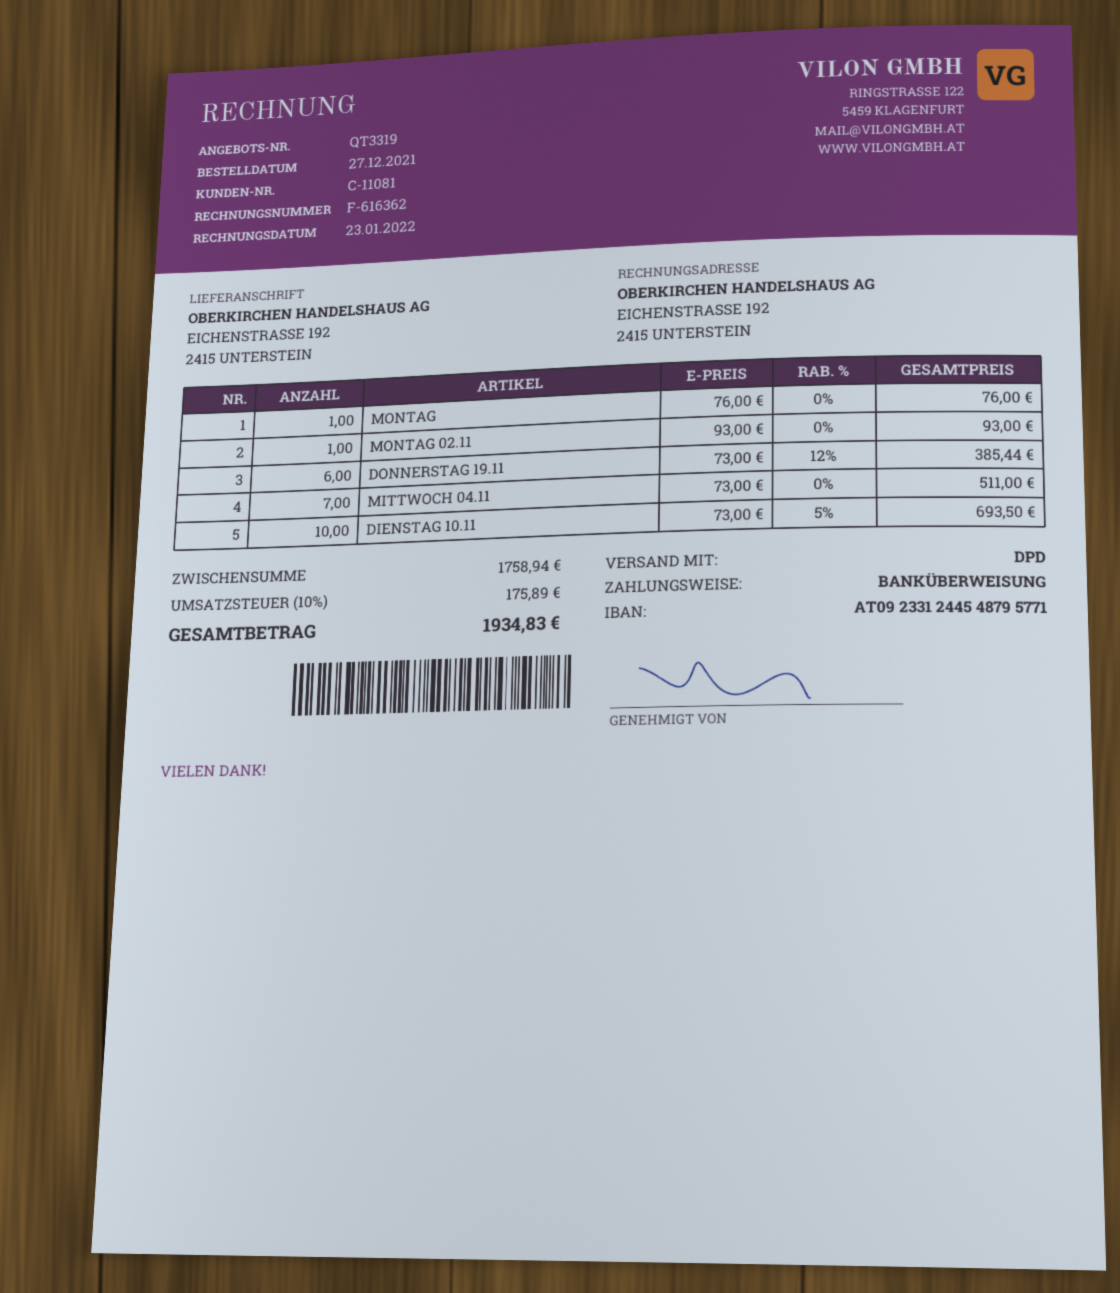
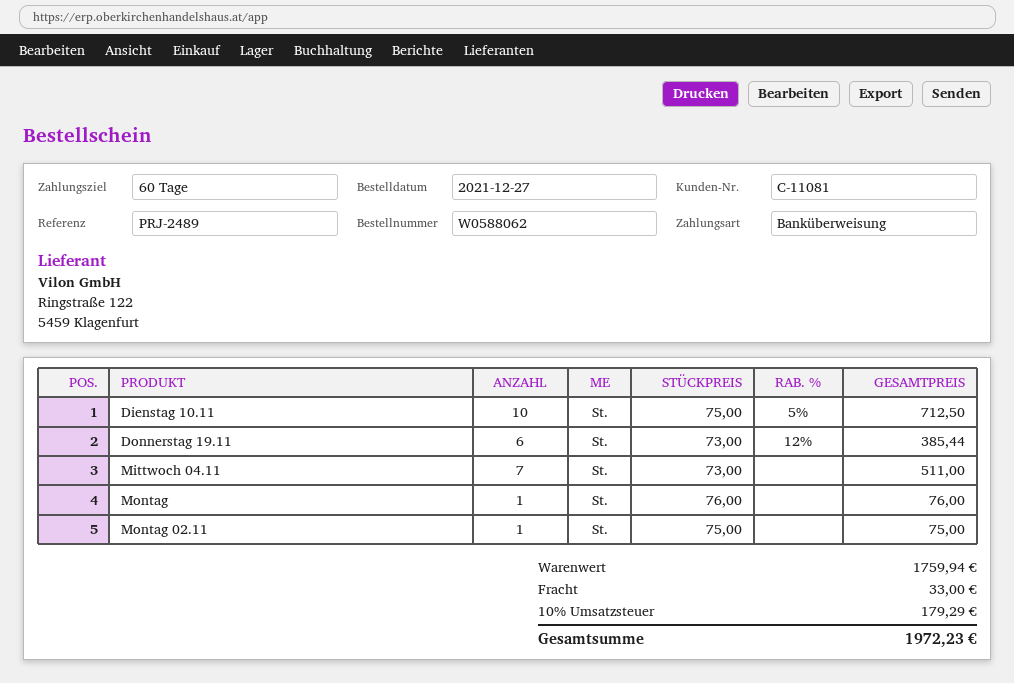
MONTAG 02.11: 1 x 93.00 = 93.00 -> 1 x 75.00 = 75.00
DIENSTAG 10.11: 10 x 73.00 - 5% = 693.50 -> 10 x 75.00 - 5% = 712.50
subtotal: 1758.94 -> 1759.94
shipping: none -> 33.00
tax: 10% = 175.89 -> 10% = 179.29
total: 1934.83 -> 1972.23

